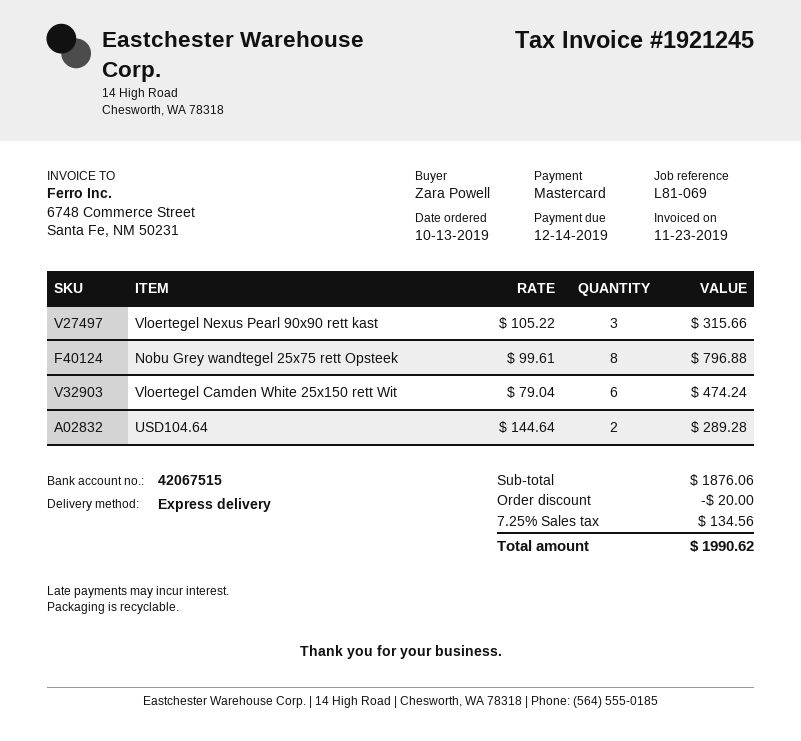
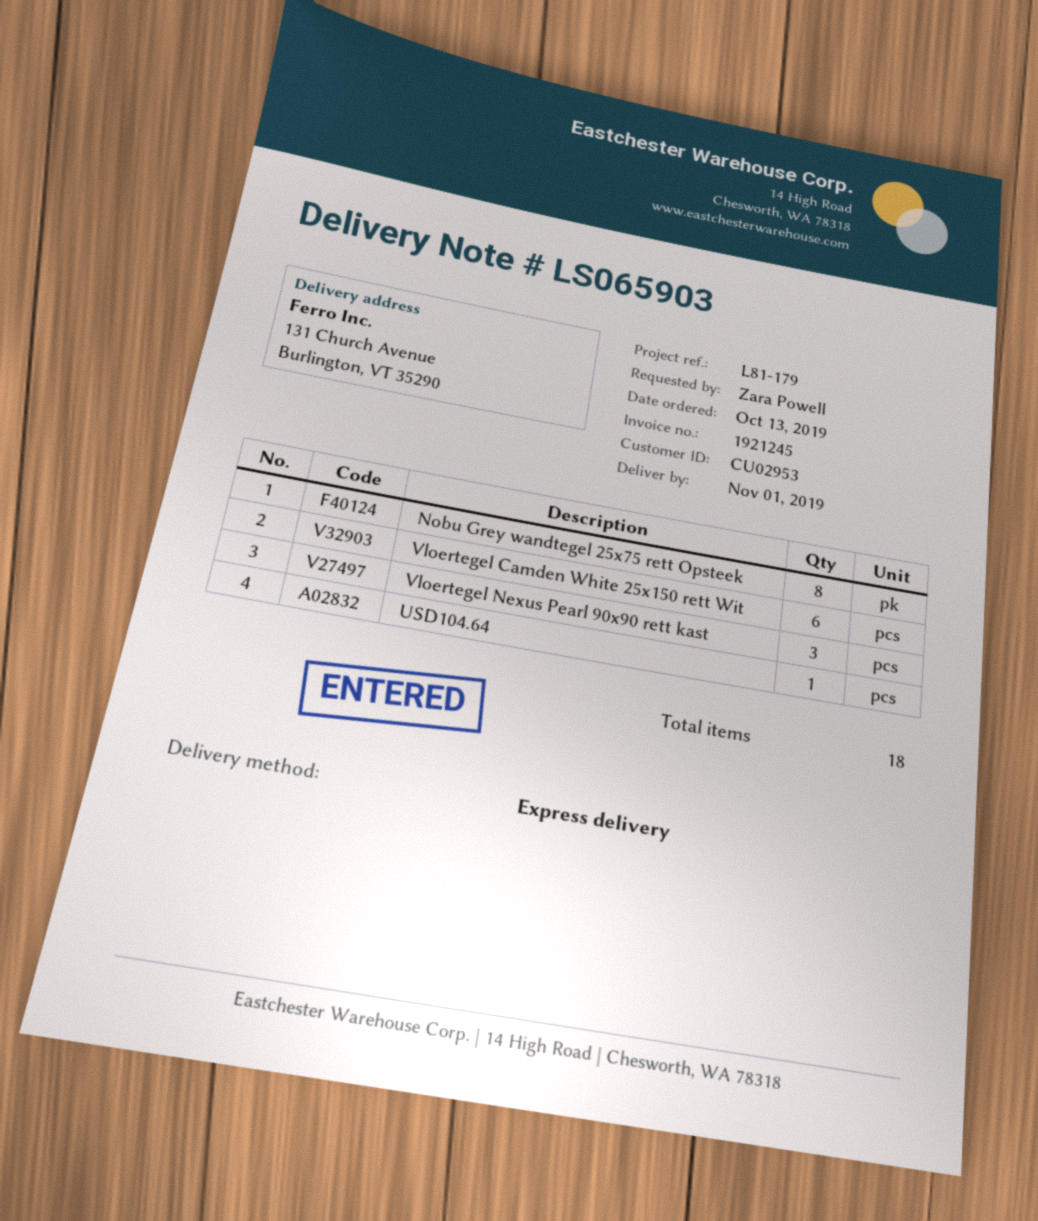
reference: L81-069 -> L81-179
USD104.64: 2 -> 1

